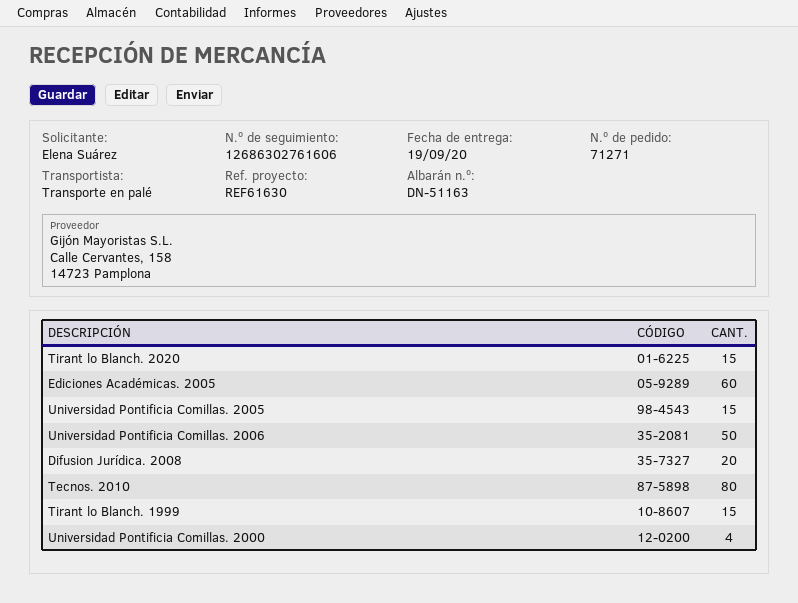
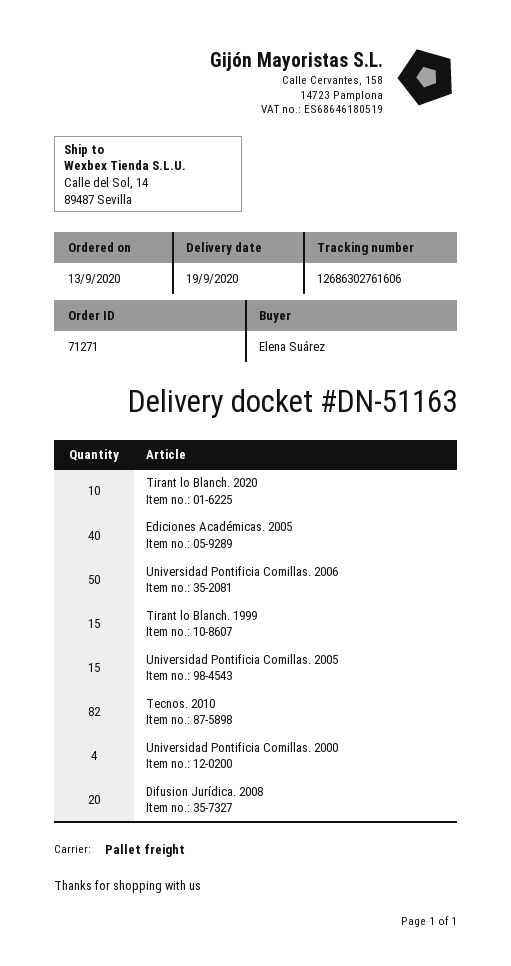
Tirant lo Blanch. 2020: 15 -> 10
Ediciones Académicas. 2005: 60 -> 40
Tecnos. 2010: 80 -> 82

